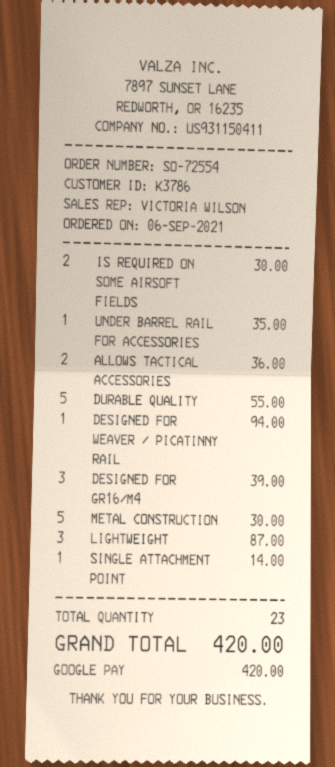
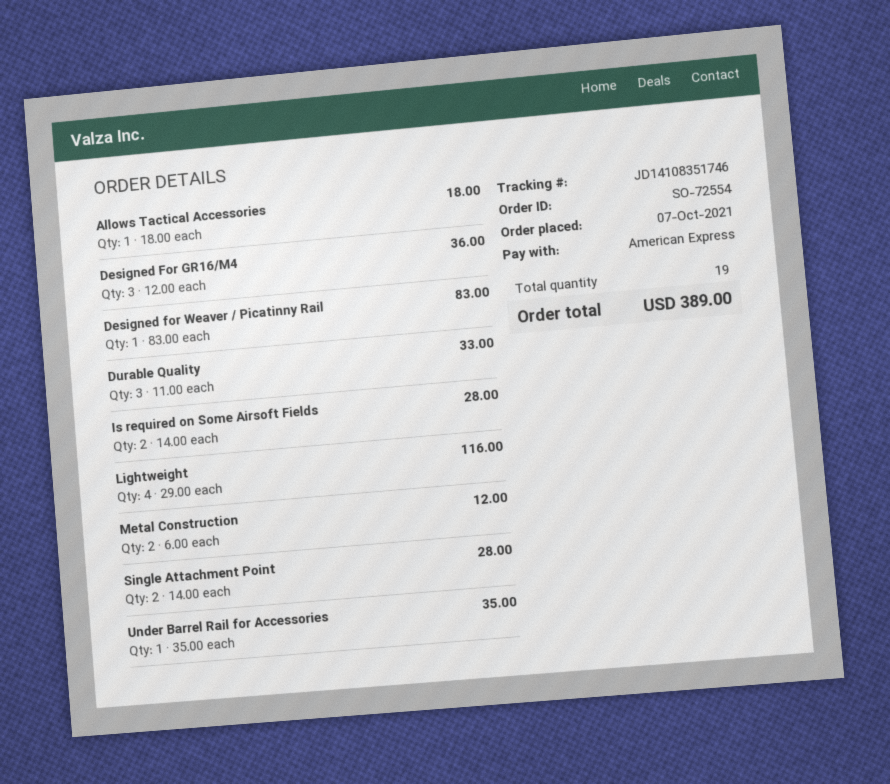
order date: 2021-09-06 -> 2021-10-07
payment method: Google Pay -> American Express
IS REQUIRED ON SOME AIRSOFT FIELDS: 2 for 30.00 -> 2 for 28.00
ALLOWS TACTICAL ACCESSORIES: 2 for 36.00 -> 1 for 18.00
DURABLE QUALITY: 5 for 55.00 -> 3 for 33.00
DESIGNED FOR WEAVER / PICATINNY RAIL: 1 for 94.00 -> 1 for 83.00
DESIGNED FOR GR16/M4: 3 for 39.00 -> 3 for 36.00
METAL CONSTRUCTION: 5 for 30.00 -> 2 for 12.00
LIGHTWEIGHT: 3 for 87.00 -> 4 for 116.00
SINGLE ATTACHMENT POINT: 1 for 14.00 -> 2 for 28.00
total quantity: 23 -> 19
total: 420.00 -> 389.00

